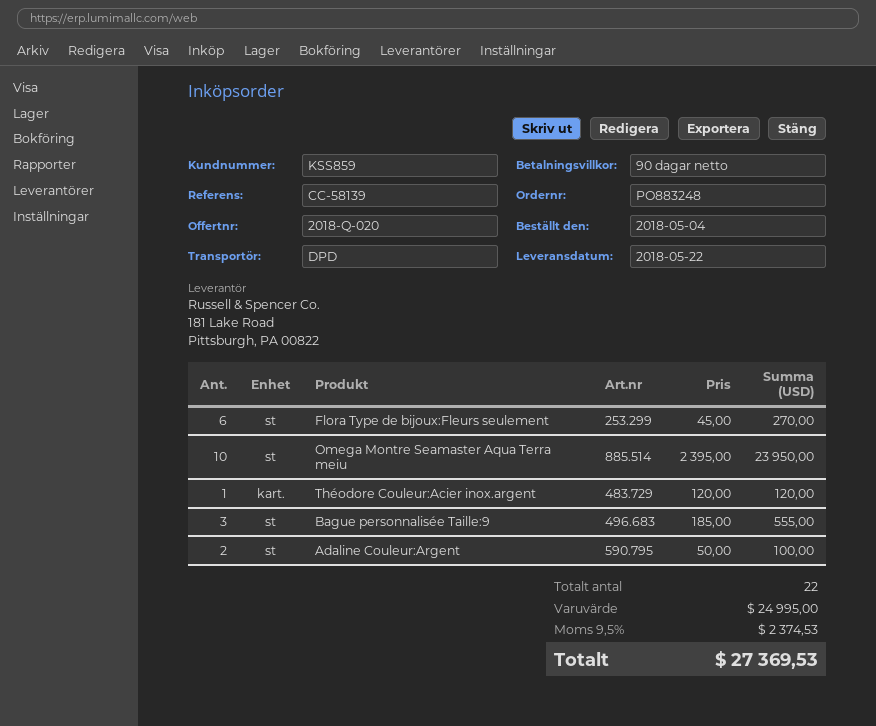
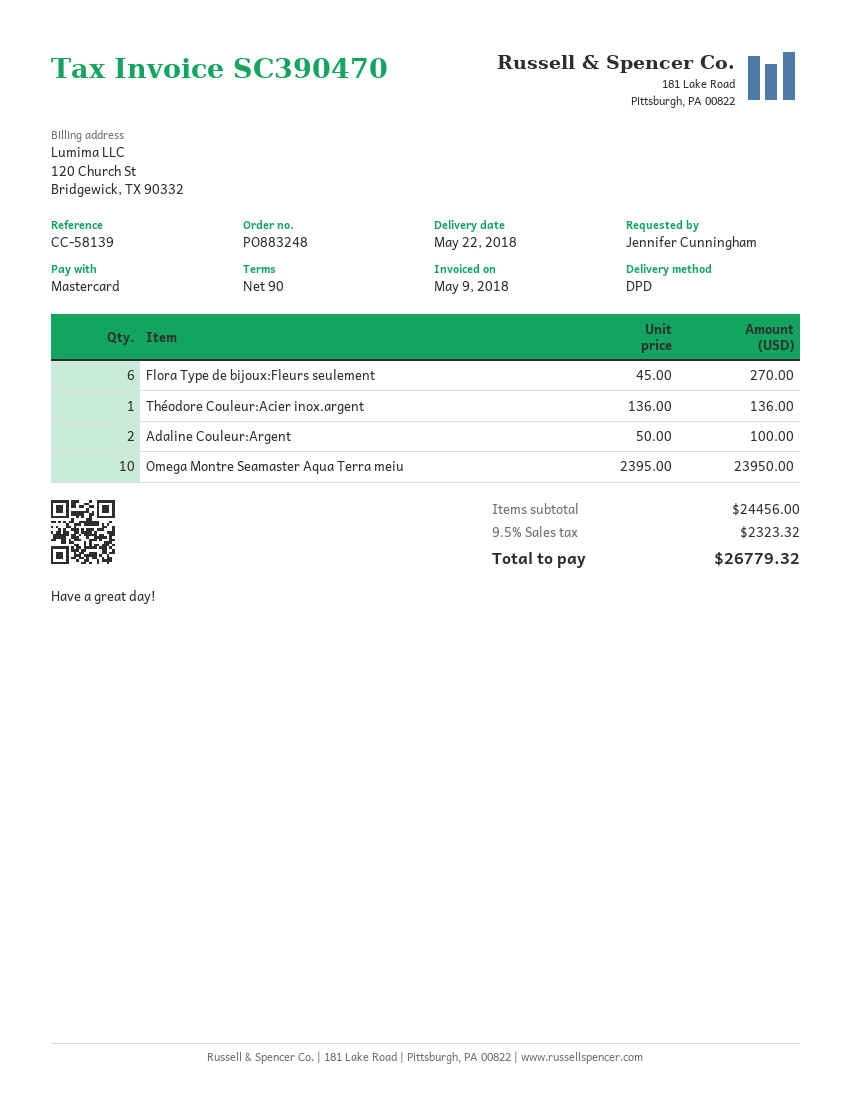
Théodore Couleur:Acier inox.argent: 1 x 120.00 = 120.00 -> 1 x 136.00 = 136.00
Bague personnalisée Taille:9: 3 x 185.00 = 555.00 -> none
subtotal: 24995.00 -> 24456.00
tax: 9.5% = 2374.53 -> 9.5% = 2323.32
total: 27369.53 -> 26779.32

